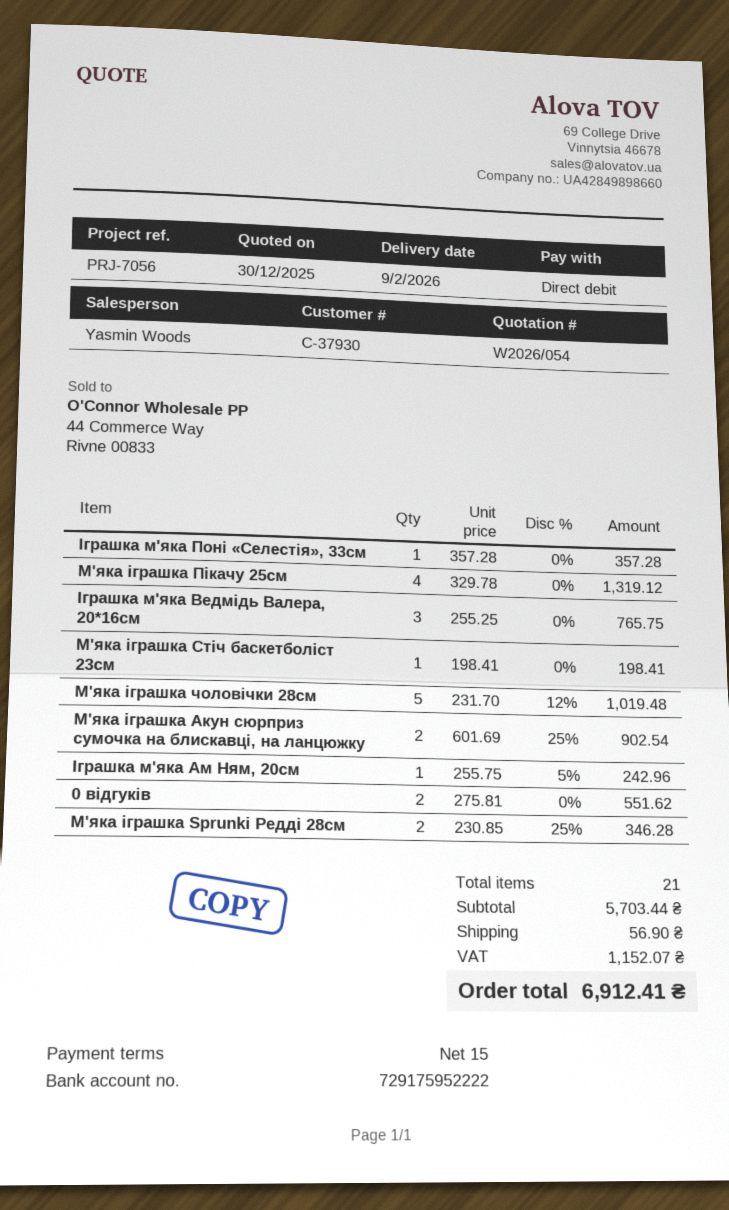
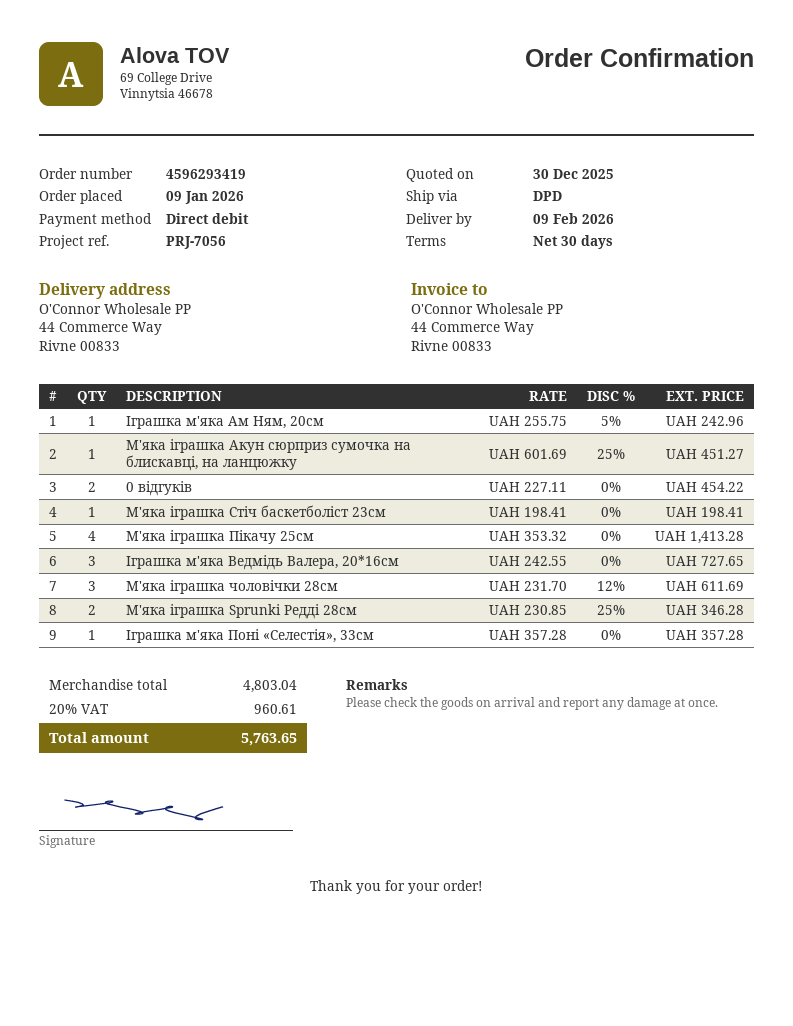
payment terms: 15 days -> 30 days
М'яка іграшка Пікачу 25см: 4 x 329.78 = 1319.12 -> 4 x 353.32 = 1413.28
Іграшка м'яка Ведмідь Валера, 20*16см: 3 x 255.25 = 765.75 -> 3 x 242.55 = 727.65
М'яка іграшка чоловічки 28см: 5 x 231.70 - 12% = 1019.48 -> 3 x 231.70 - 12% = 611.69
М'яка іграшка Акун сюрприз сумочка на блискавці, на ланцюжку: 2 x 601.69 - 25% = 902.54 -> 1 x 601.69 - 25% = 451.27
0 відгуків: 2 x 275.81 = 551.62 -> 2 x 227.11 = 454.22
subtotal: 5703.44 -> 4803.04
shipping: 56.90 -> none
tax: 1152.07 -> 960.61
total: 6912.41 -> 5763.65

